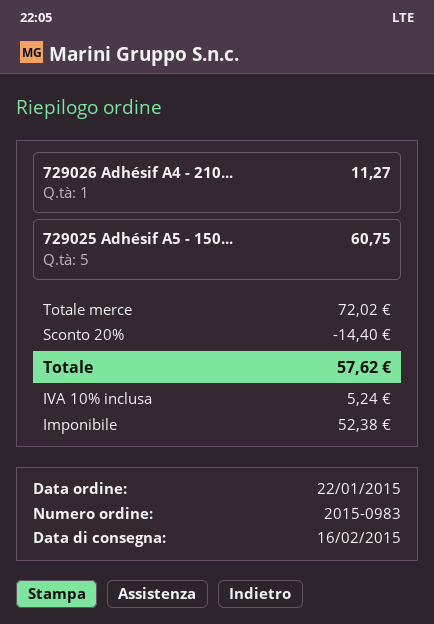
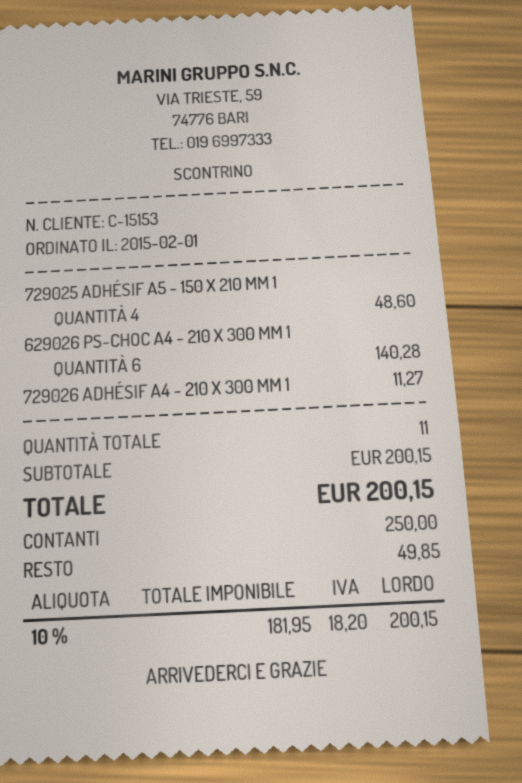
order date: 2015-01-22 -> 2015-02-01
729025 Adhésif A5 - 150...: 5 for 60.75 -> 4 for 48.60
629026 PS-CHOC A4 - 210 X 300 MM 1: none -> 6 for 140.28
subtotal: 72.02 -> 200.15
discount: 20% = 14.40 -> none
net: 52.38 -> 181.95
tax: 10% = 5.24 -> 10% = 18.20
total: 57.62 -> 200.15

